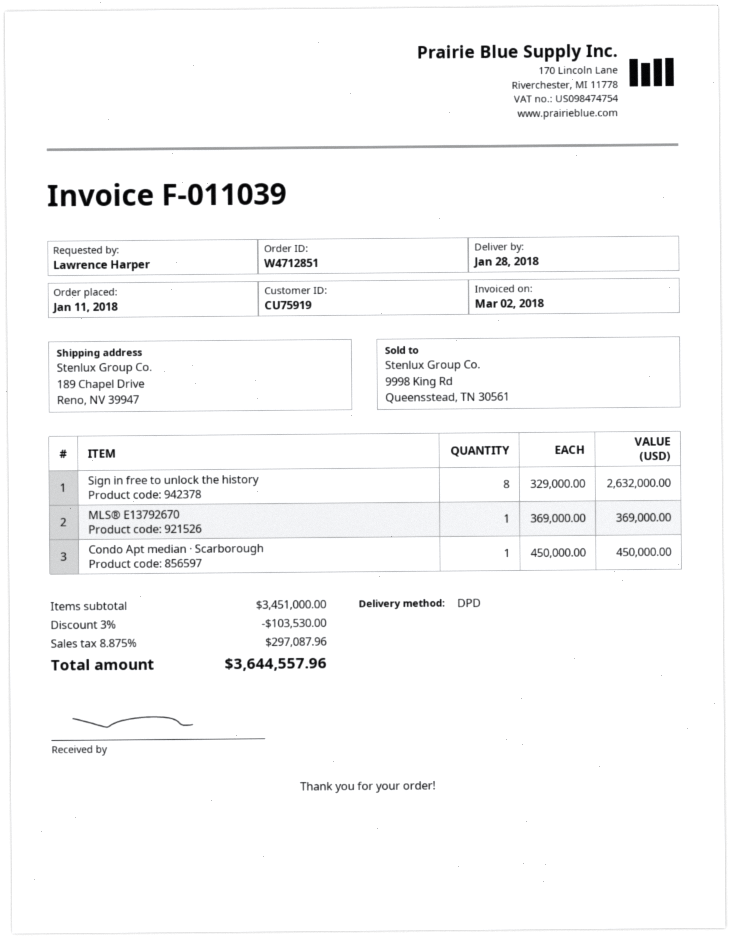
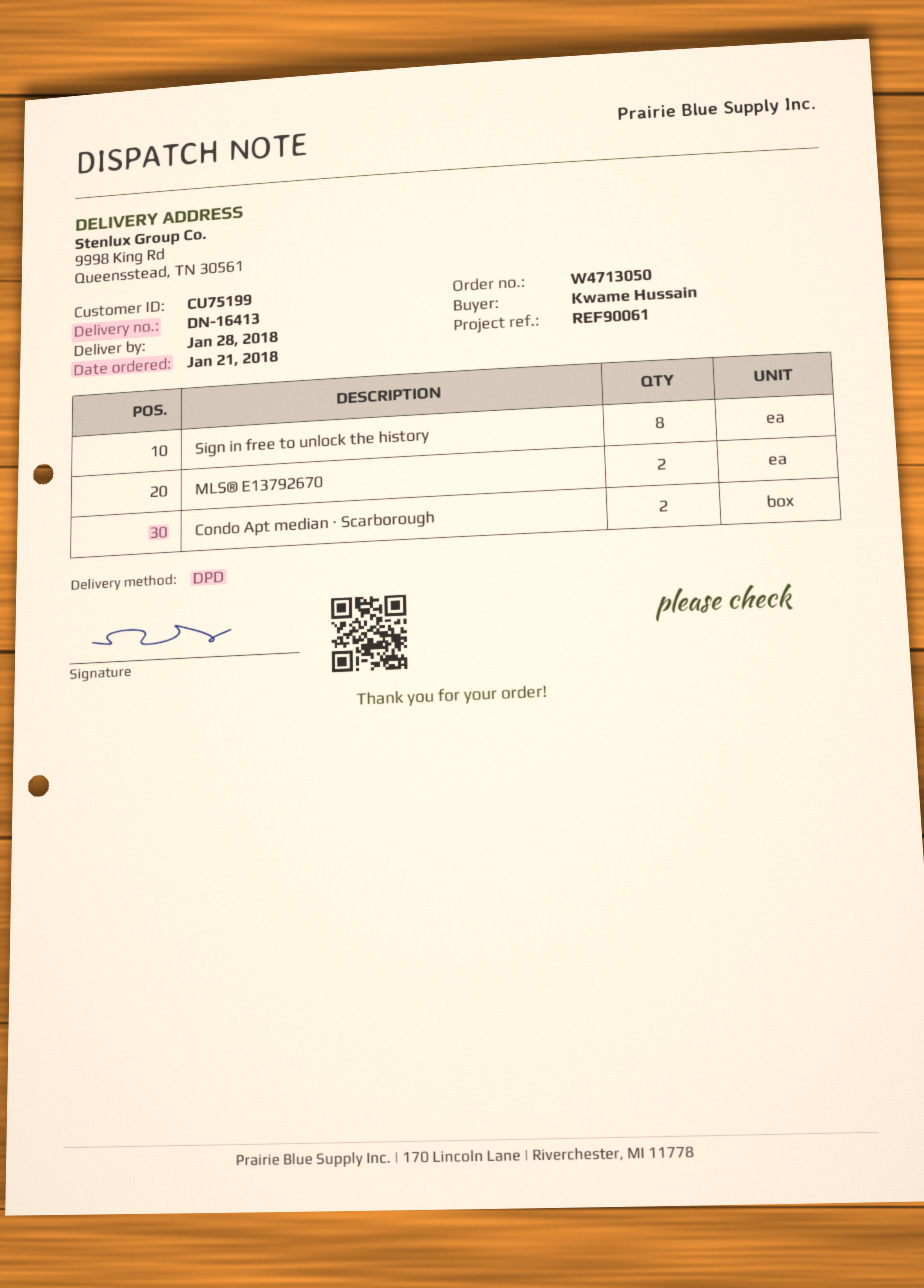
order number: W4712851 -> W4713050
order date: 2018-01-11 -> 2018-01-21
customer number: CU75919 -> CU75199
ordered by: Lawrence Harper -> Kwame Hussain
ship to: 189 Chapel Drive, Reno, NV 39947 -> 9998 King Rd, Queensstead, TN 30561
MLS® E13792670: 1 -> 2
Condo Apt median · Scarborough: 1 -> 2

